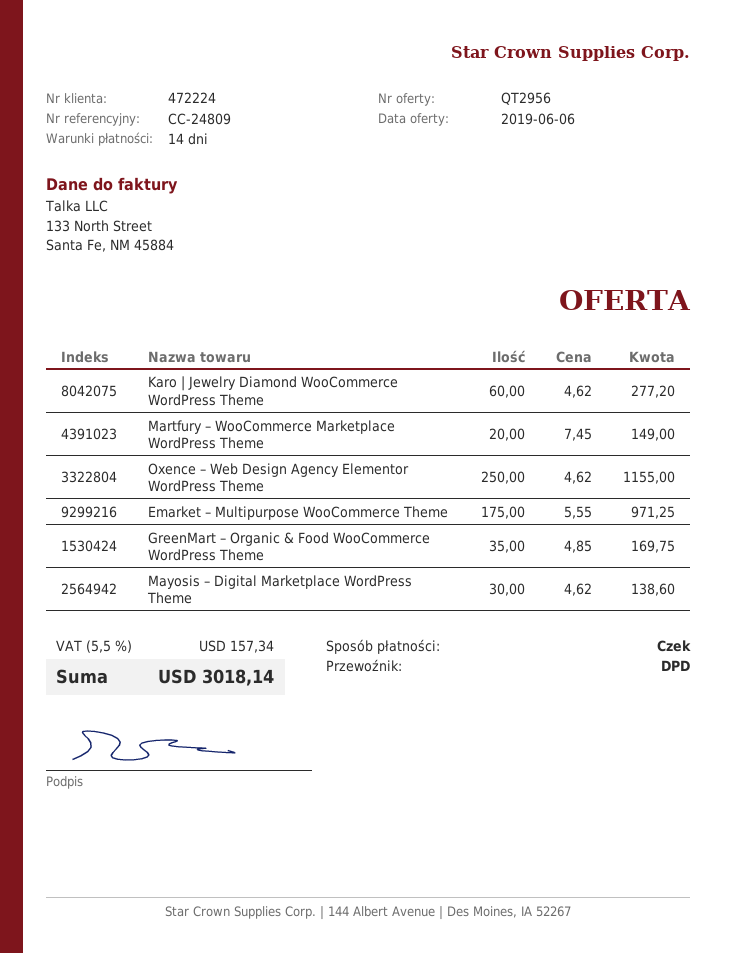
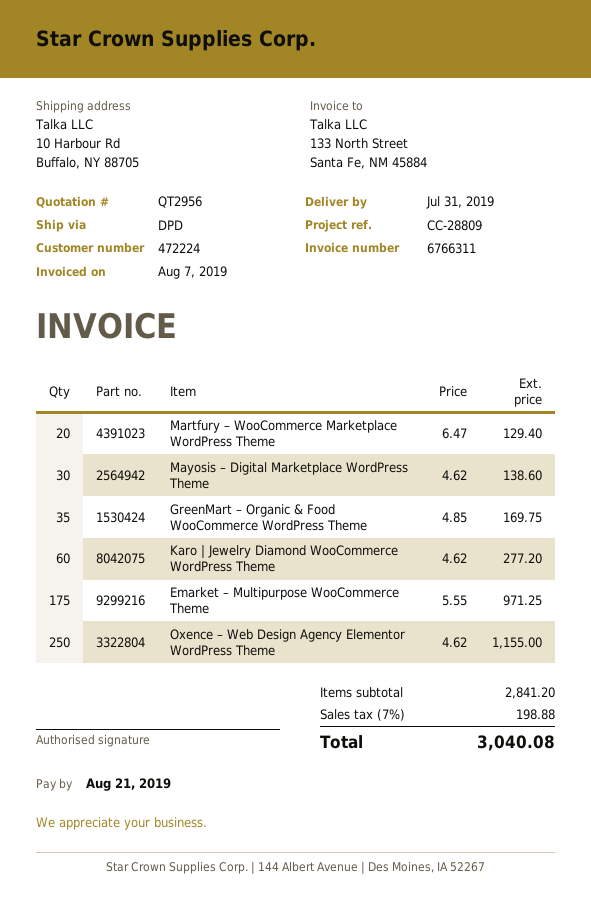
reference: CC-24809 -> CC-28809
Martfury – WooCommerce Marketplace WordPress Theme: 20 x 7.45 = 149.00 -> 20 x 6.47 = 129.40
tax: 5.5% = 157.34 -> 7% = 198.88
total: 3018.14 -> 3040.08

